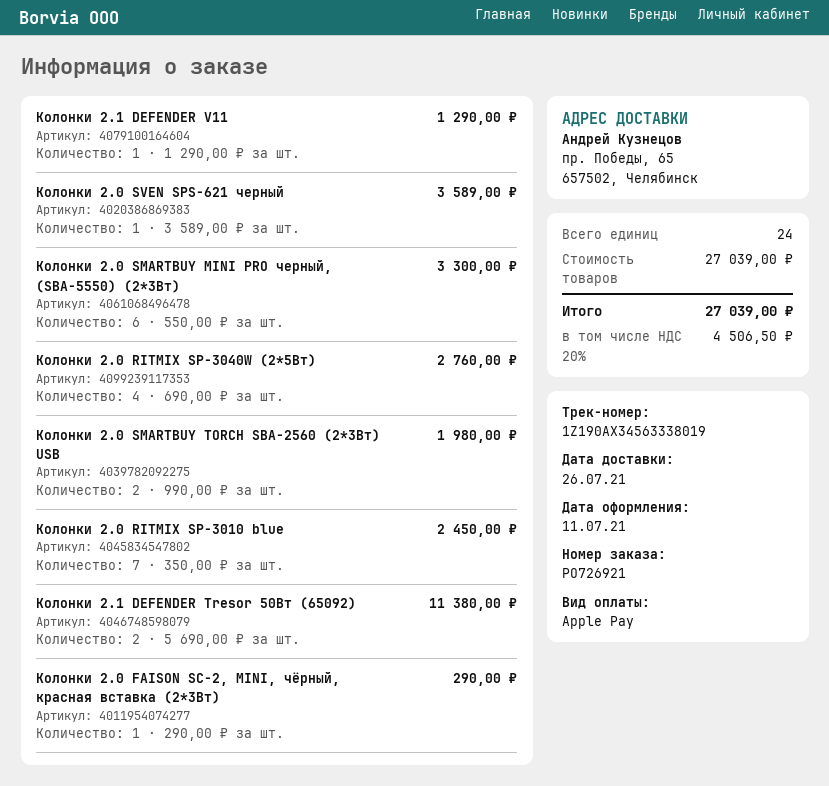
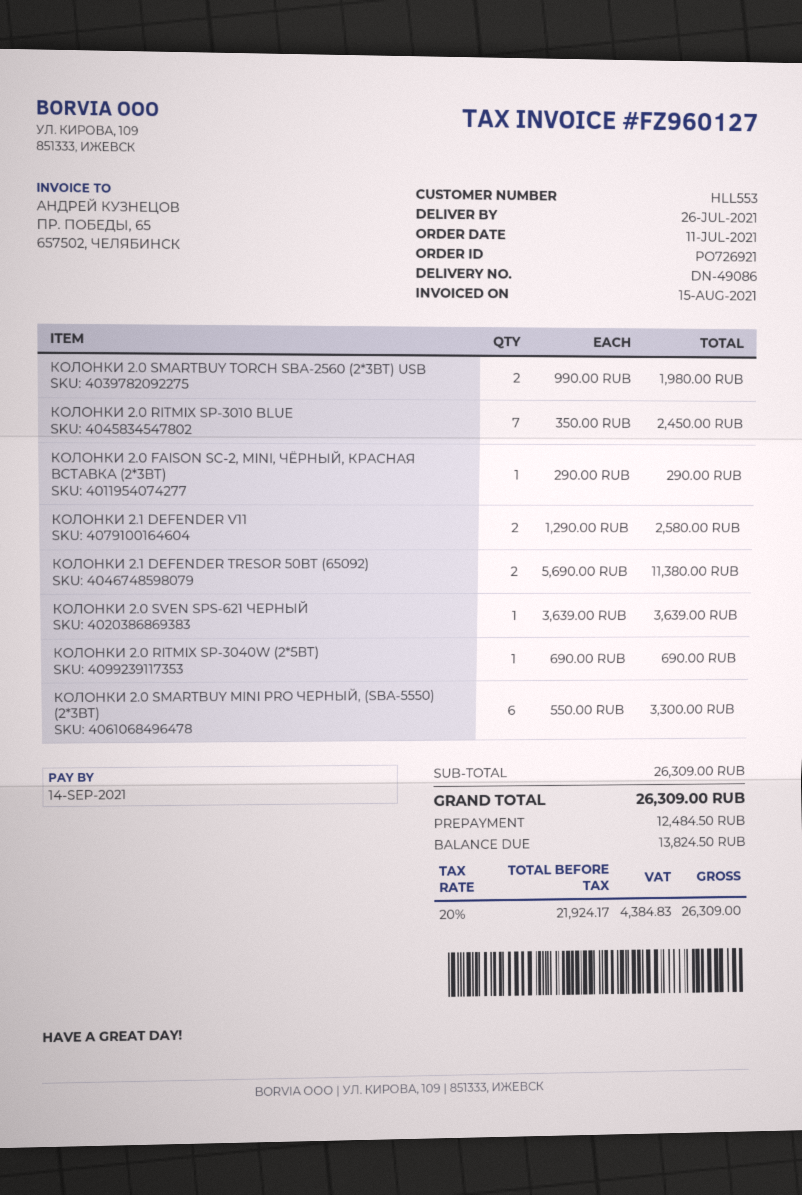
Колонки 2.1 DEFENDER V11: 1 x 1290.00 = 1290.00 -> 2 x 1290.00 = 2580.00
Колонки 2.0 SVEN SPS-621 черный: 1 x 3589.00 = 3589.00 -> 1 x 3639.00 = 3639.00
Колонки 2.0 RITMIX SP-3040W (2*5Вт): 4 x 690.00 = 2760.00 -> 1 x 690.00 = 690.00
subtotal: 27039.00 -> 26309.00
tax: 20% = 4506.50 -> 20% = 4384.83
total: 27039.00 -> 26309.00

